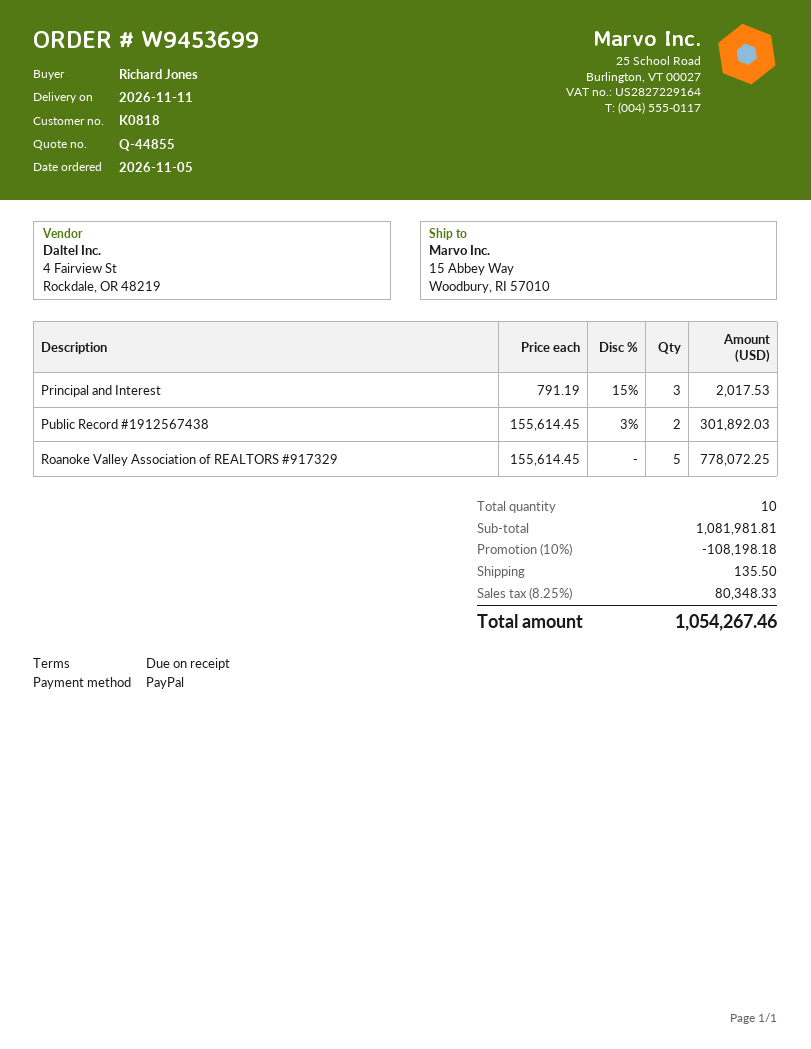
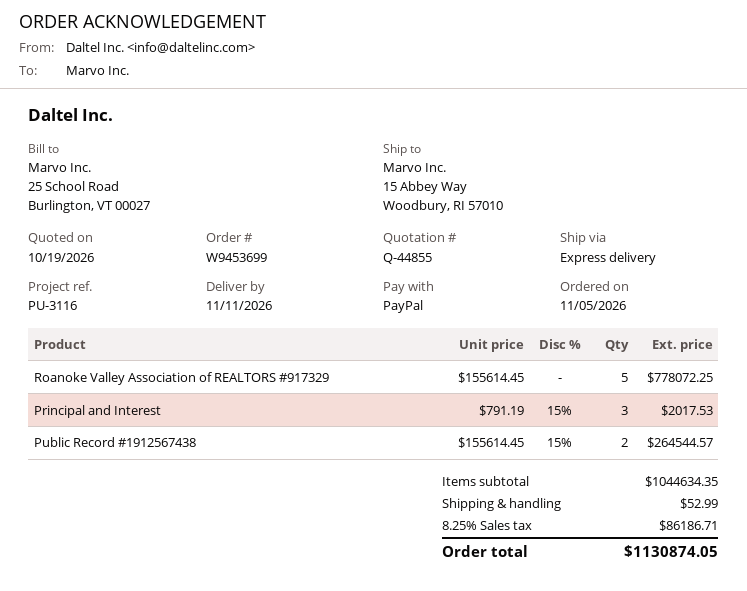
Public Record #1912567438: 2 x 155614.45 - 3% = 301892.03 -> 2 x 155614.45 - 15% = 264544.57
subtotal: 1081981.81 -> 1044634.35
discount: 10% = 108198.18 -> none
shipping: 135.50 -> 52.99
tax: 8.25% = 80348.33 -> 8.25% = 86186.71
total: 1054267.46 -> 1130874.05

